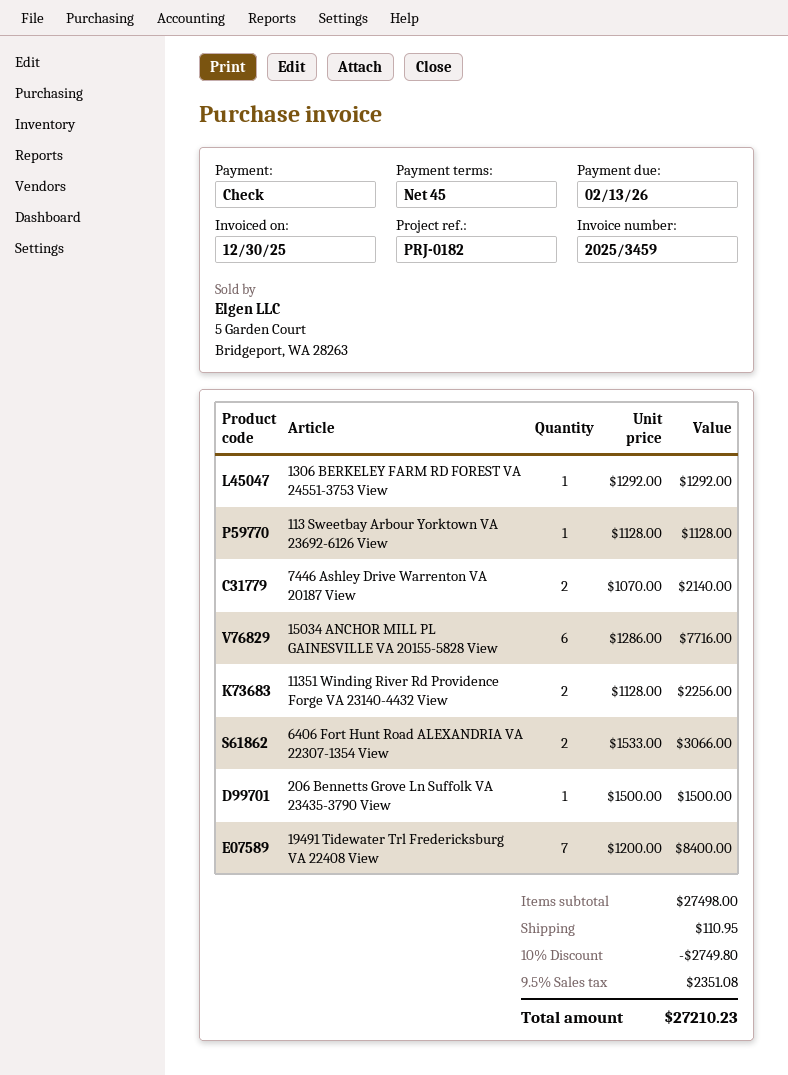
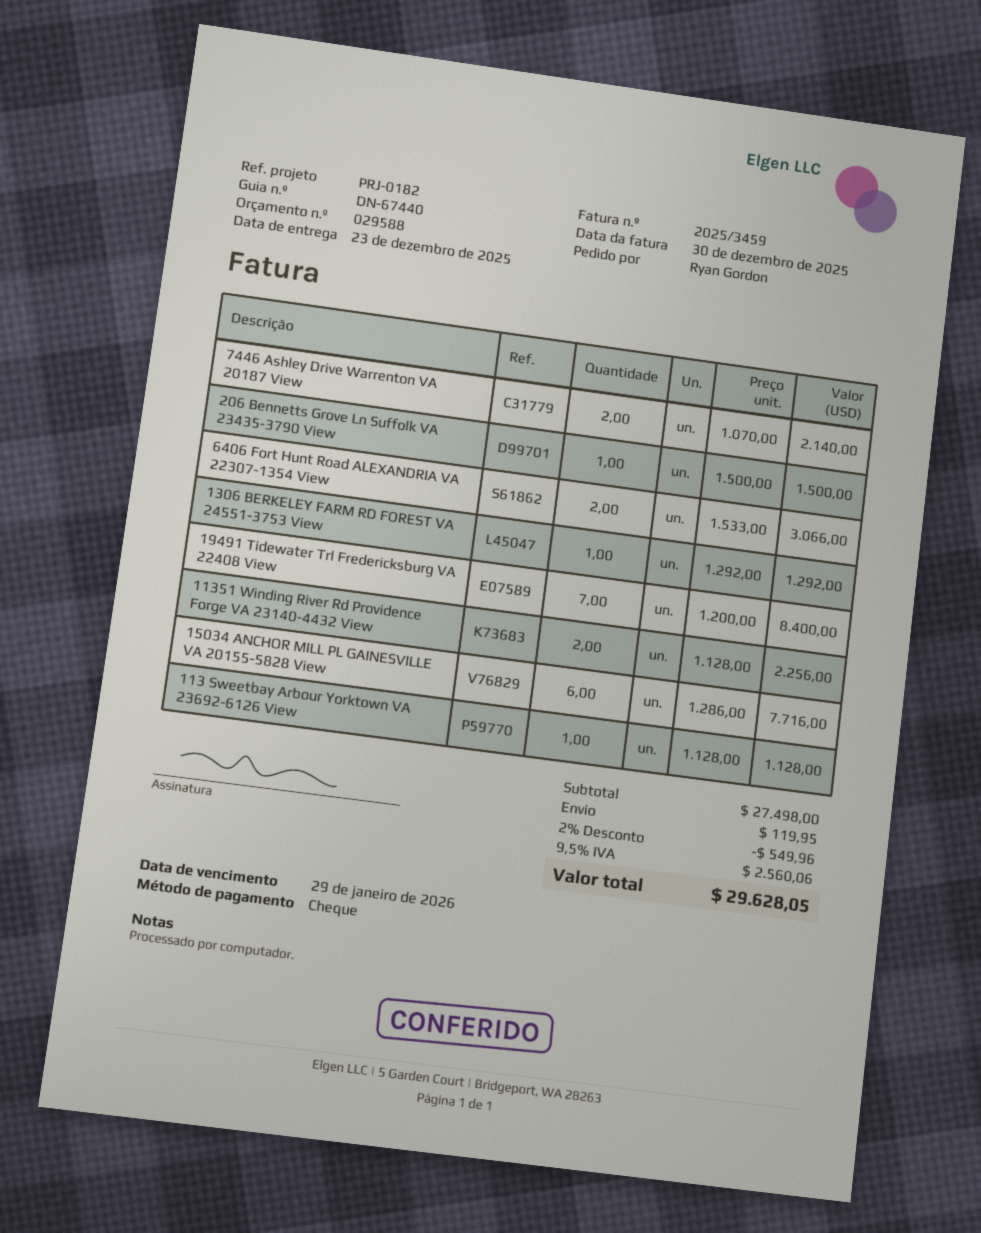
due date: 2026-02-13 -> 2026-01-29
discount: 10% = 2749.80 -> 2% = 549.96
shipping: 110.95 -> 119.95
tax: 9.5% = 2351.08 -> 9.5% = 2560.06
total: 27210.23 -> 29628.05

